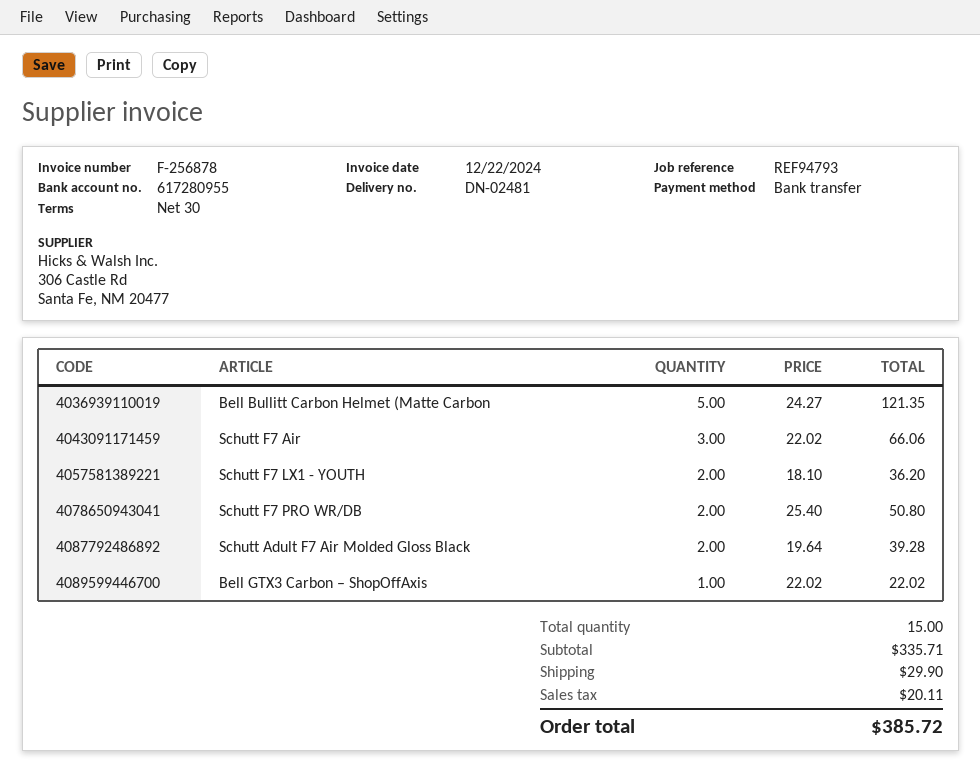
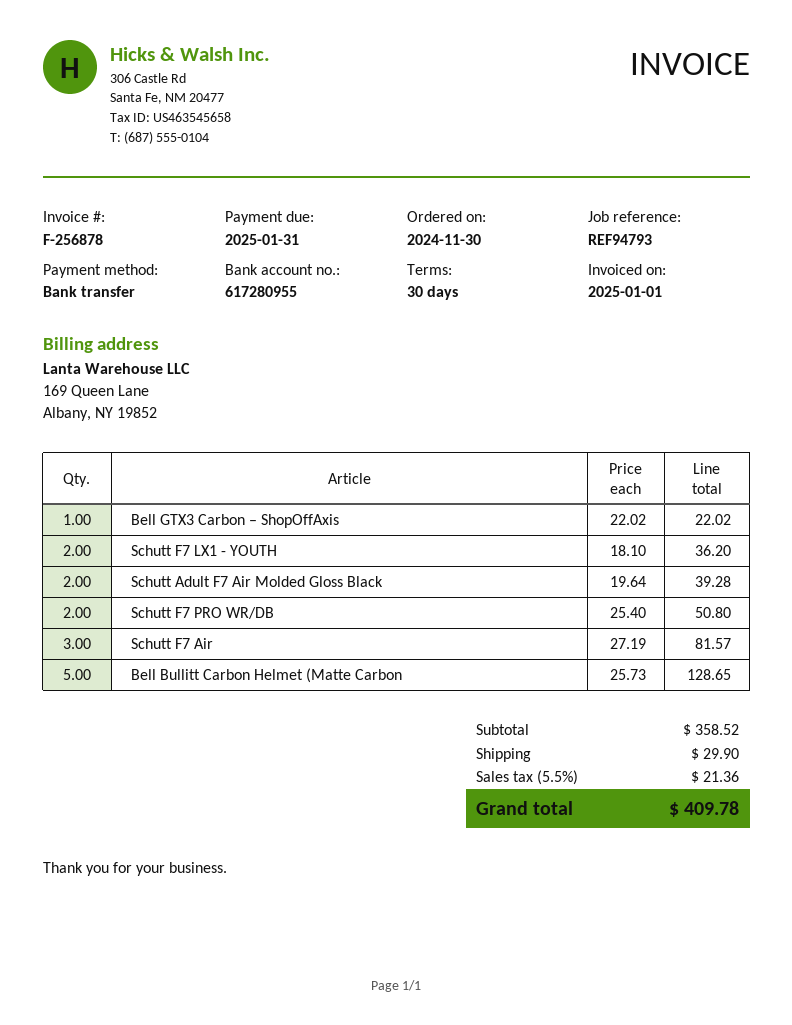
invoice date: 2024-12-22 -> 2025-01-01
Bell Bullitt Carbon Helmet (Matte Carbon: 5 x 24.27 = 121.35 -> 5 x 25.73 = 128.65
Schutt F7 Air: 3 x 22.02 = 66.06 -> 3 x 27.19 = 81.57
subtotal: 335.71 -> 358.52
tax: 20.11 -> 21.36
total: 385.72 -> 409.78

